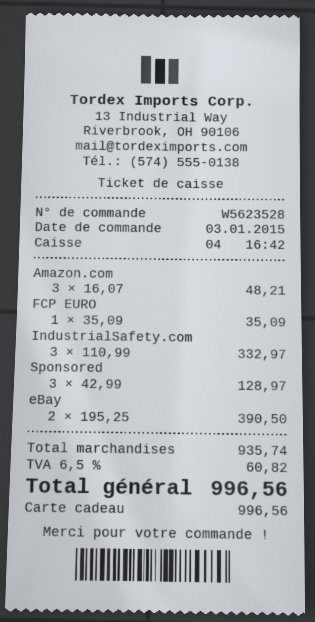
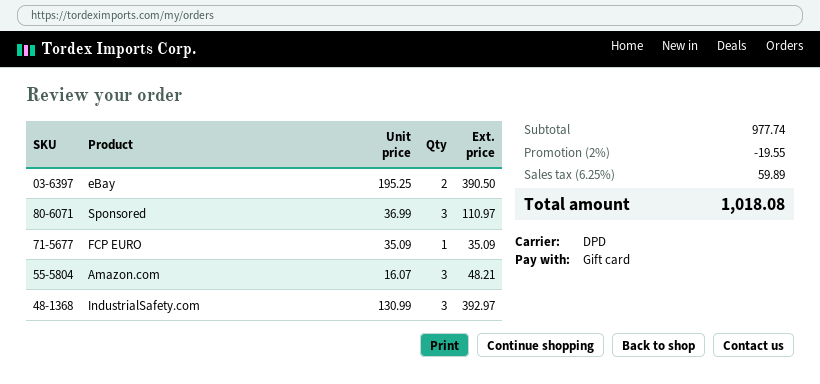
IndustrialSafety.com: 3 x 110.99 = 332.97 -> 3 x 130.99 = 392.97
Sponsored: 3 x 42.99 = 128.97 -> 3 x 36.99 = 110.97
subtotal: 935.74 -> 977.74
discount: none -> 2% = 19.55
tax: 6.5% = 60.82 -> 6.25% = 59.89
total: 996.56 -> 1018.08

